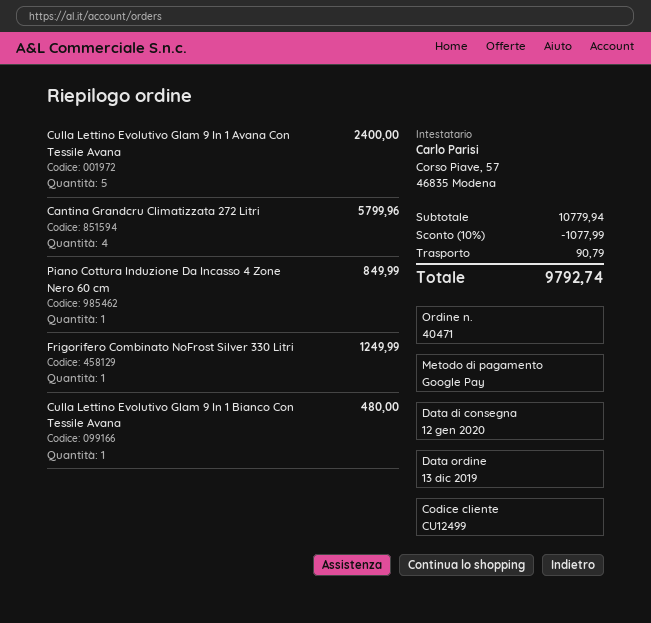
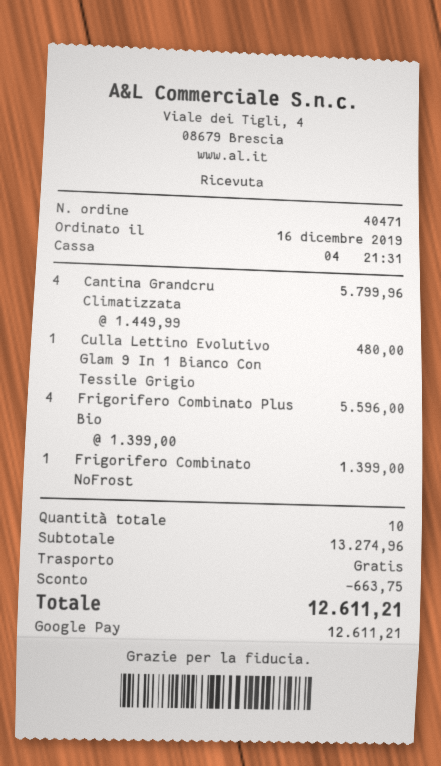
order date: 2019-12-13 -> 2019-12-16
Culla Lettino Evolutivo Glam 9 In 1 Avana Con Tessile Avana: 5 for 2400.00 -> none
Piano Cottura Induzione Da Incasso 4 Zone Nero 60 cm: 1 for 849.99 -> none
Frigorifero Combinato NoFrost Silver 330 Litri: 1 for 1249.99 -> 1 for 1399.00
Culla Lettino Evolutivo Glam 9 In 1 Bianco Con Tessile Avana: 1 for 480.00 -> none
Culla Lettino Evolutivo Glam 9 In 1 Bianco Con Tessile Grigio: none -> 1 for 480.00
Frigorifero Combinato Plus Bio: none -> 4 for 5596.00
subtotal: 10779.94 -> 13274.96
discount: 1077.99 -> 663.75
shipping: 90.79 -> 0.00
total: 9792.74 -> 12611.21

